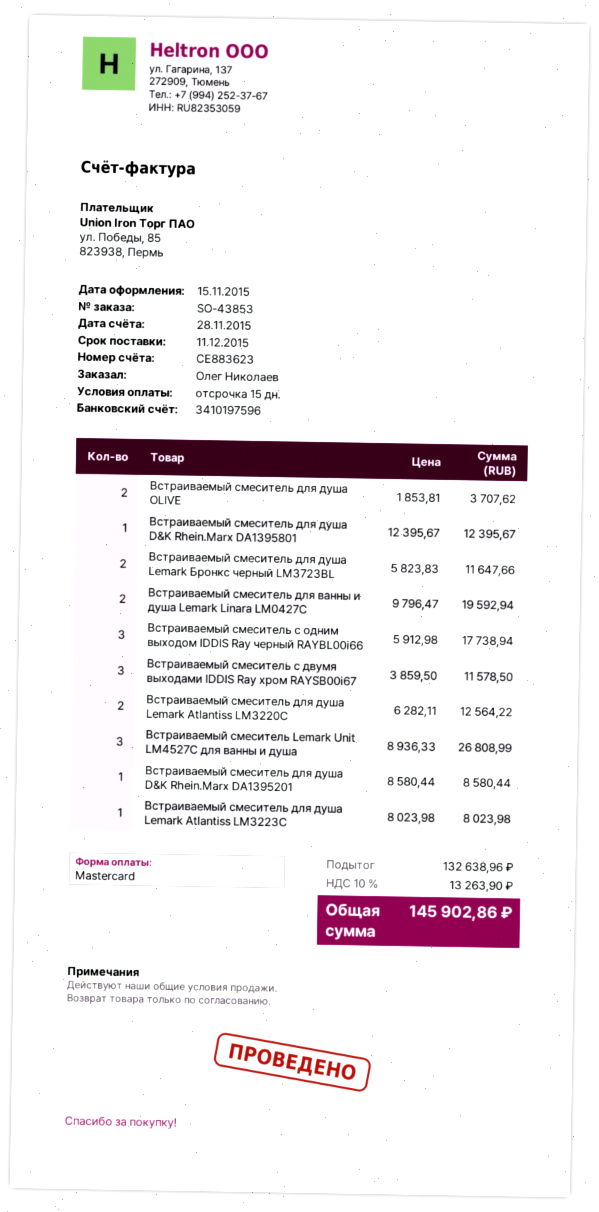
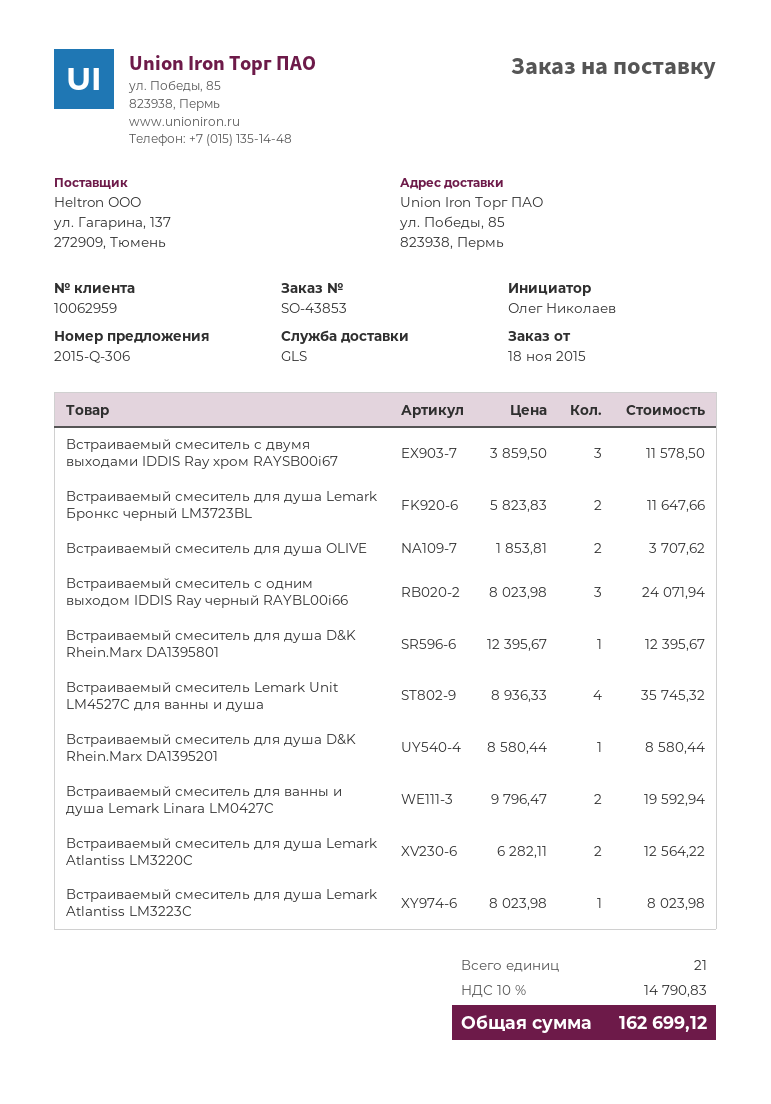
order date: 2015-11-15 -> 2015-11-18
Встраиваемый смеситель с одним выходом IDDIS Ray черный RAYBL00i66: 3 x 5912.98 = 17738.94 -> 3 x 8023.98 = 24071.94
Встраиваемый смеситель Lemark Unit LM4527C для ванны и душа: 3 x 8936.33 = 26808.99 -> 4 x 8936.33 = 35745.32
tax: 10% = 13263.90 -> 10% = 14790.83
total: 145902.86 -> 162699.12

